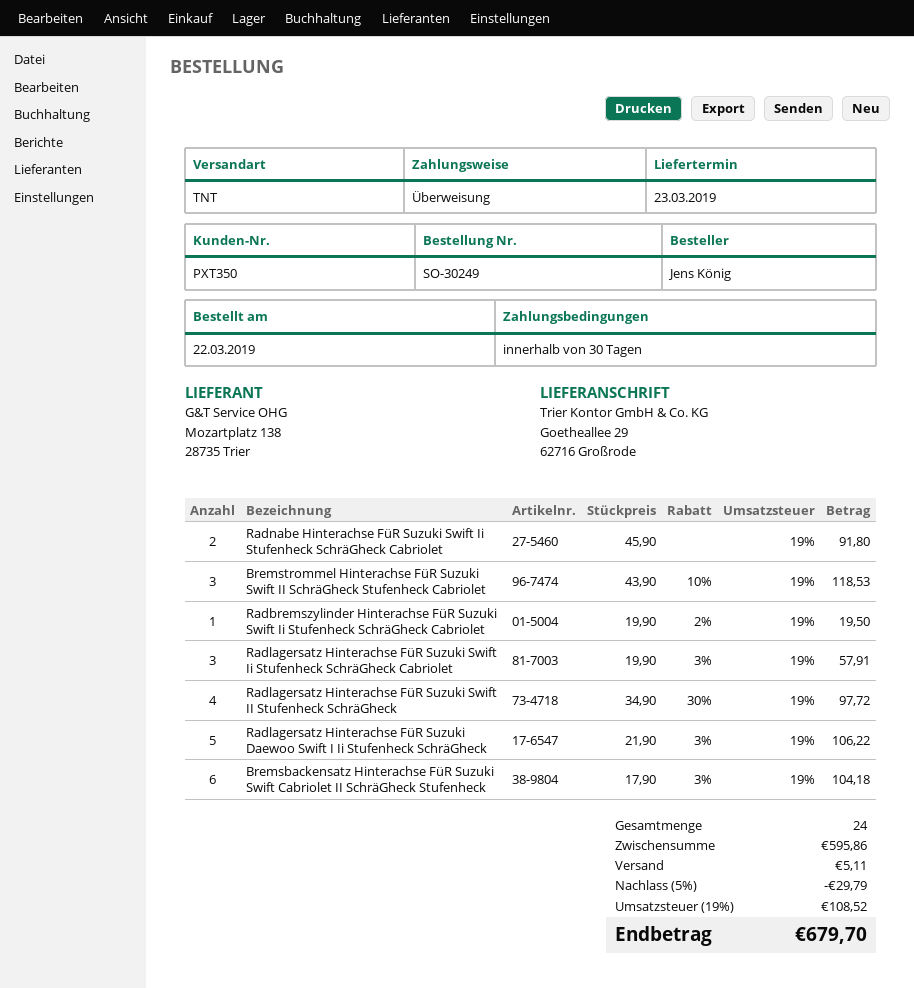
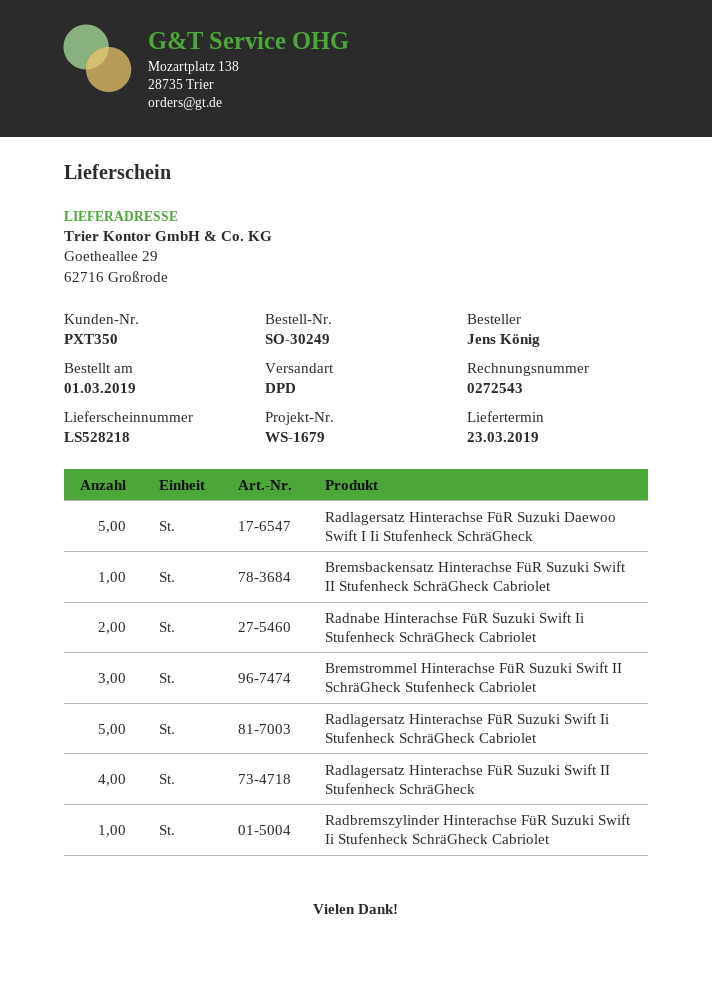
order date: 2019-03-22 -> 2019-03-01
shipping method: TNT -> DPD
Radlagersatz Hinterachse FüR Suzuki Swift Ii Stufenheck SchräGheck Cabriolet: 3 -> 5
Bremsbackensatz Hinterachse FüR Suzuki Swift Cabriolet II SchräGheck Stufenheck: 6 -> none
Bremsbackensatz Hinterachse FüR Suzuki Swift II Stufenheck SchräGheck Cabriolet: none -> 1

